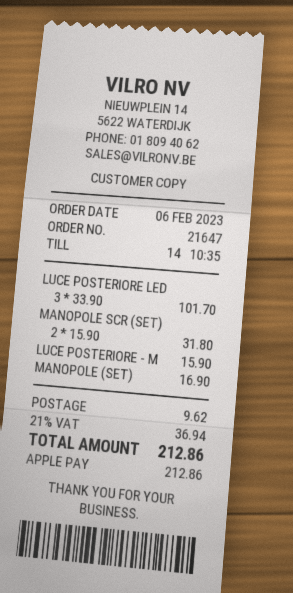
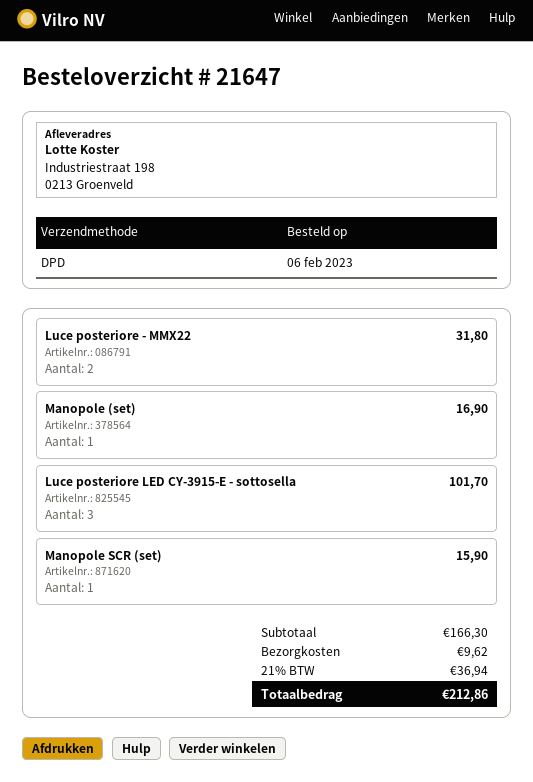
MANOPOLE SCR (SET): 2 for 31.80 -> 1 for 15.90
LUCE POSTERIORE - M: 1 for 15.90 -> 2 for 31.80

